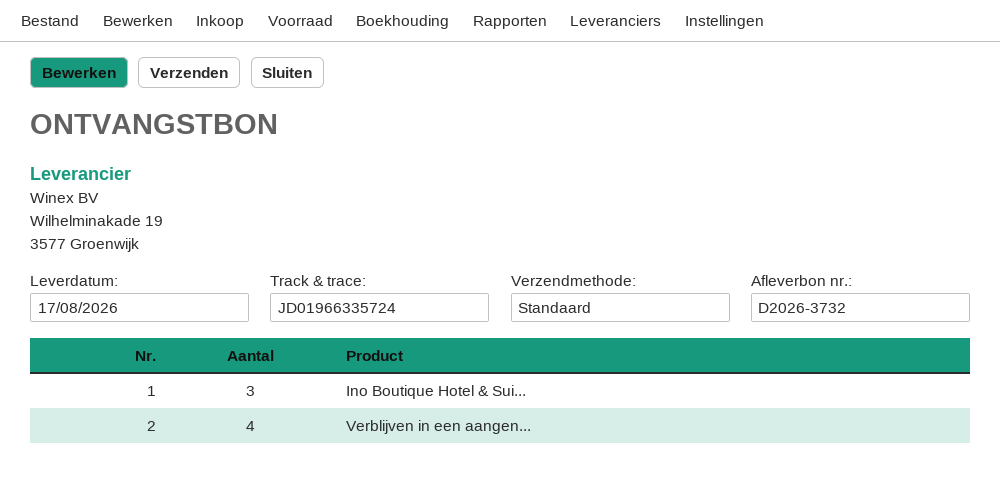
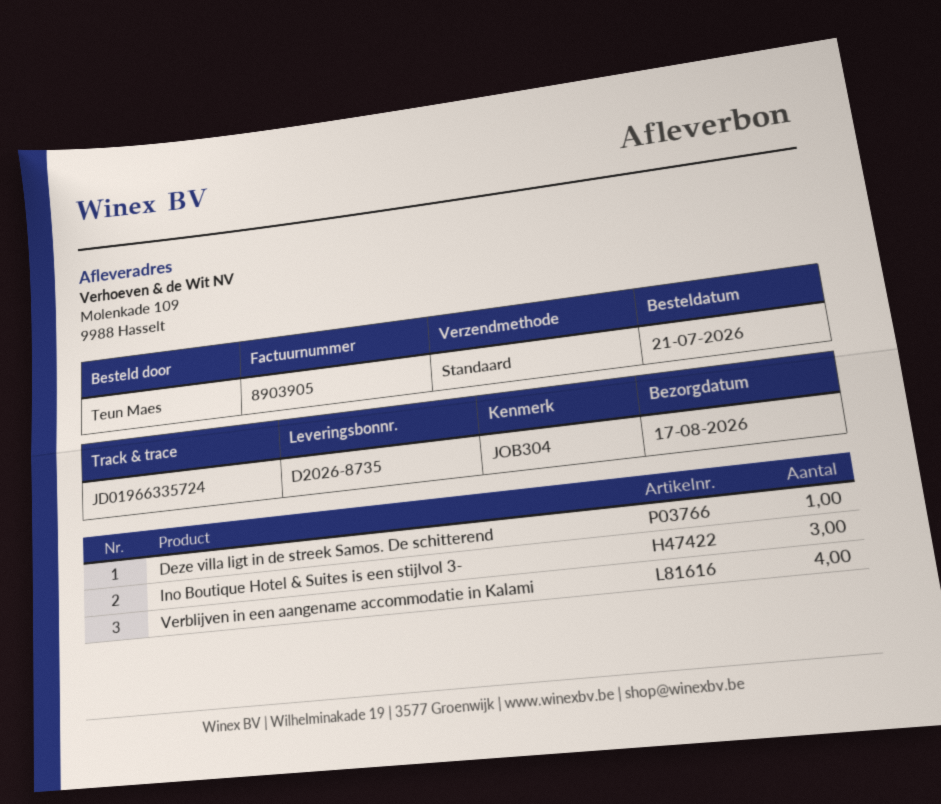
delivery note number: D2026-3732 -> D2026-8735
Deze villa ligt in de streek Samos. De schitterend: none -> 1

